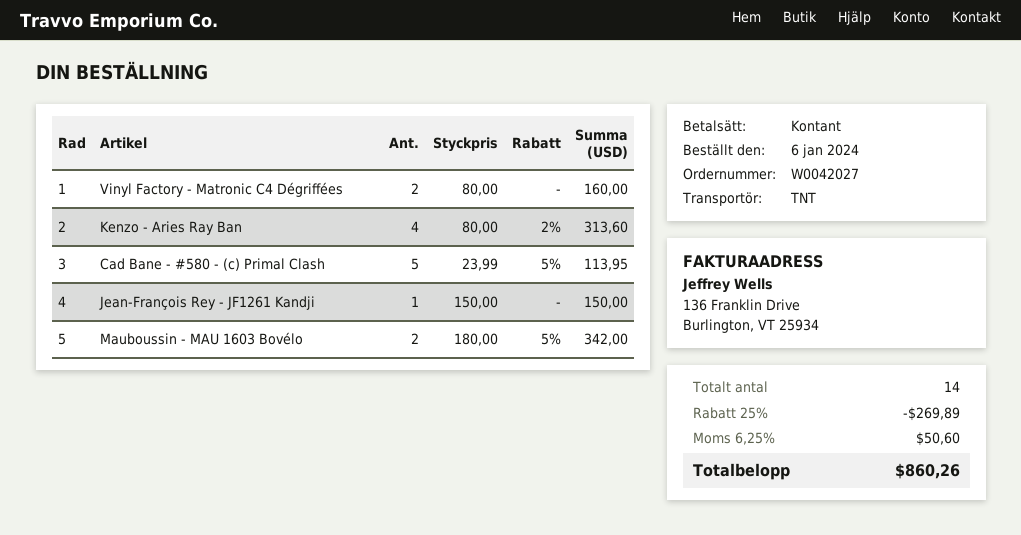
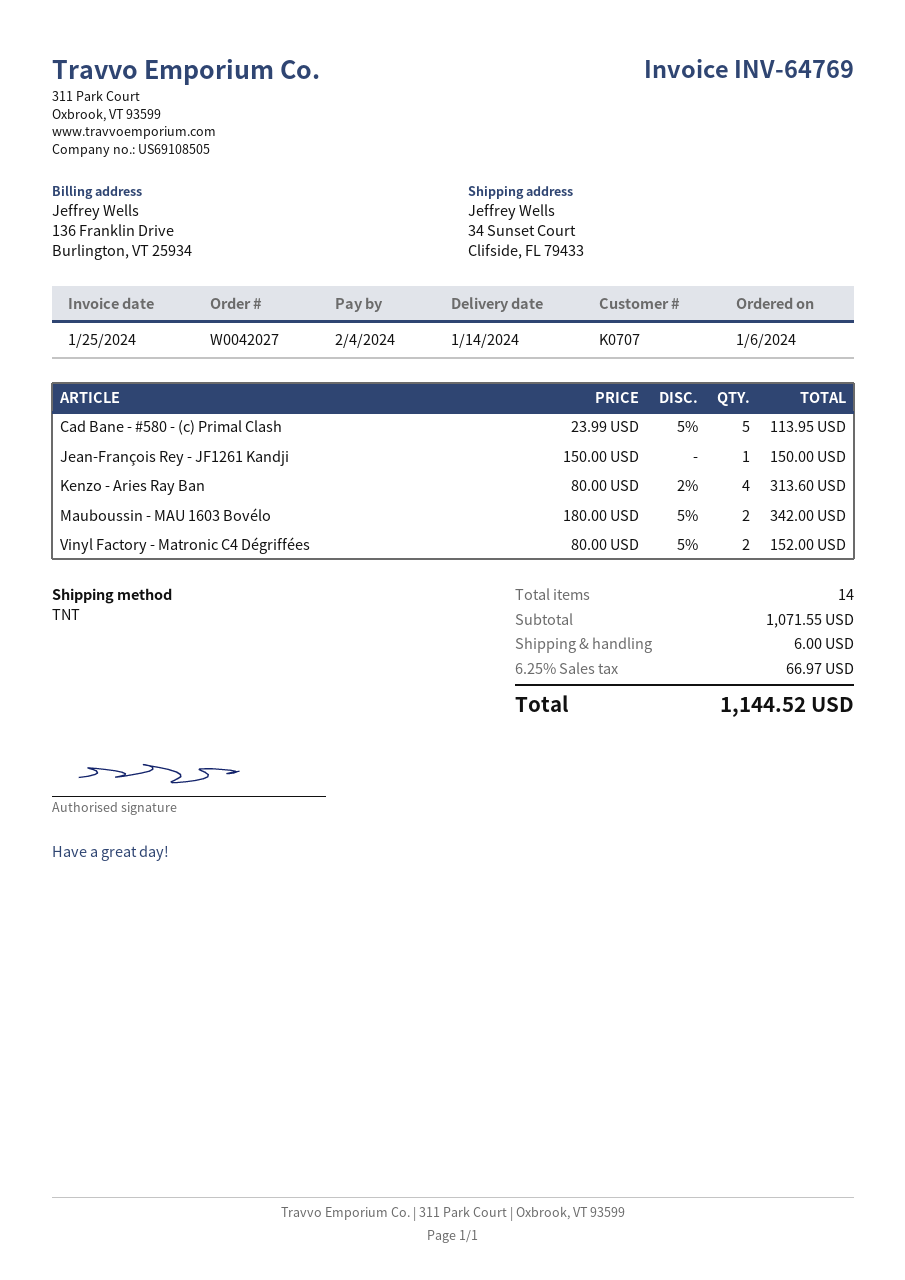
Vinyl Factory - Matronic C4 Dégriffées: 2 x 80.00 = 160.00 -> 2 x 80.00 - 5% = 152.00
discount: 25% = 269.89 -> none
shipping: none -> 6.00
tax: 6.25% = 50.60 -> 6.25% = 66.97
total: 860.26 -> 1144.52

